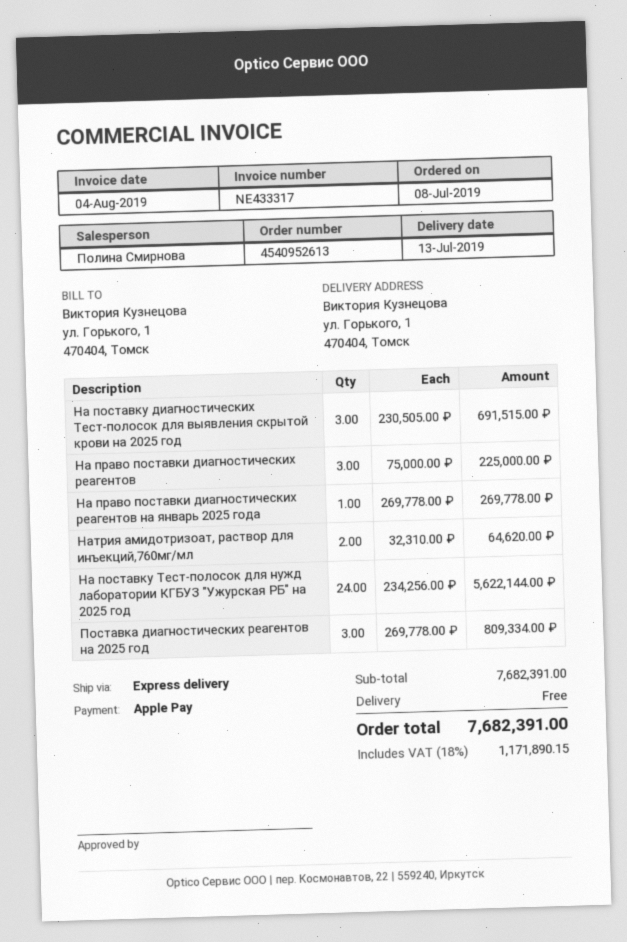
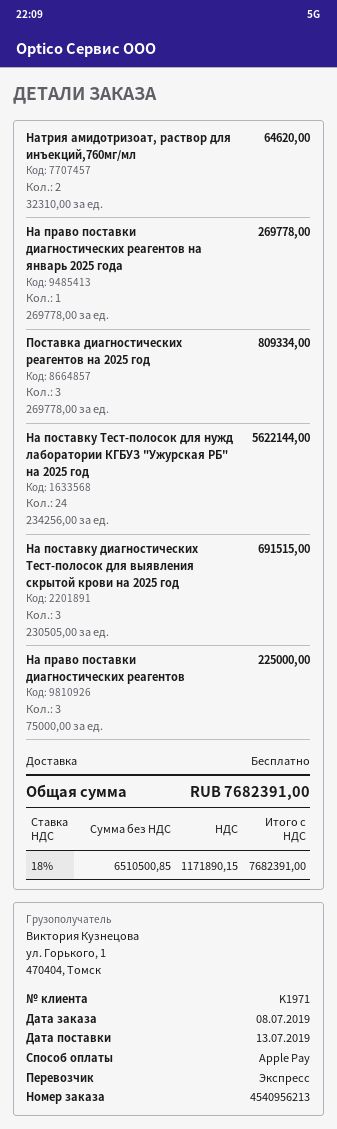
order number: 4540952613 -> 4540956213

